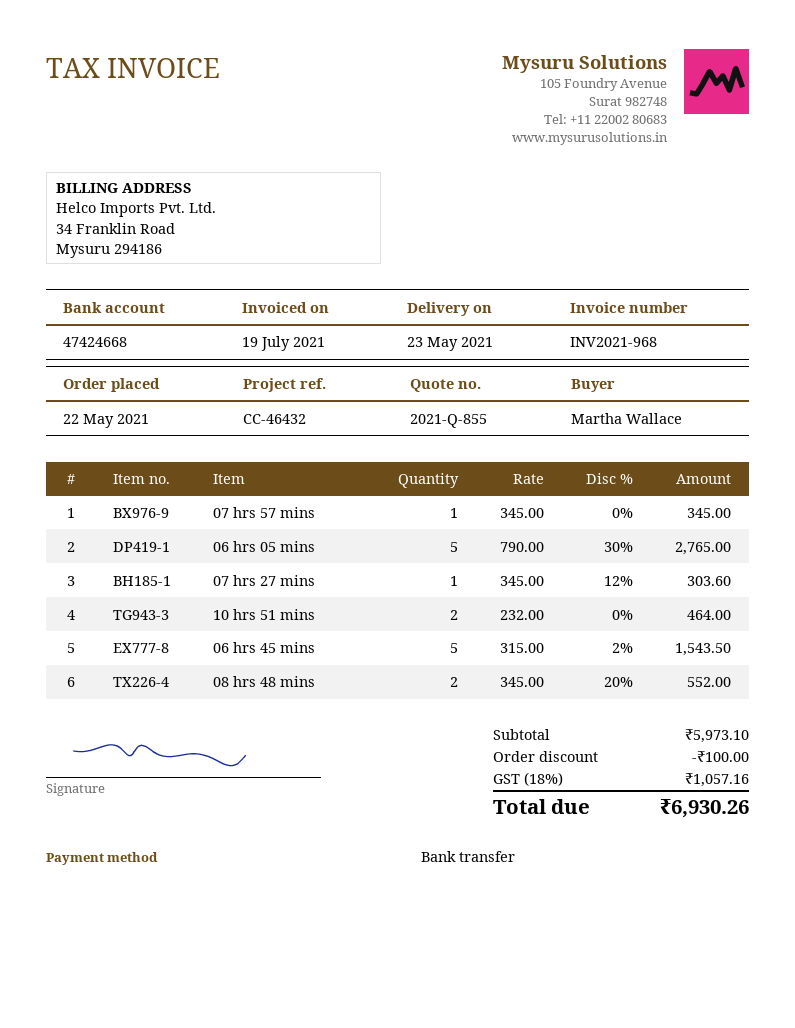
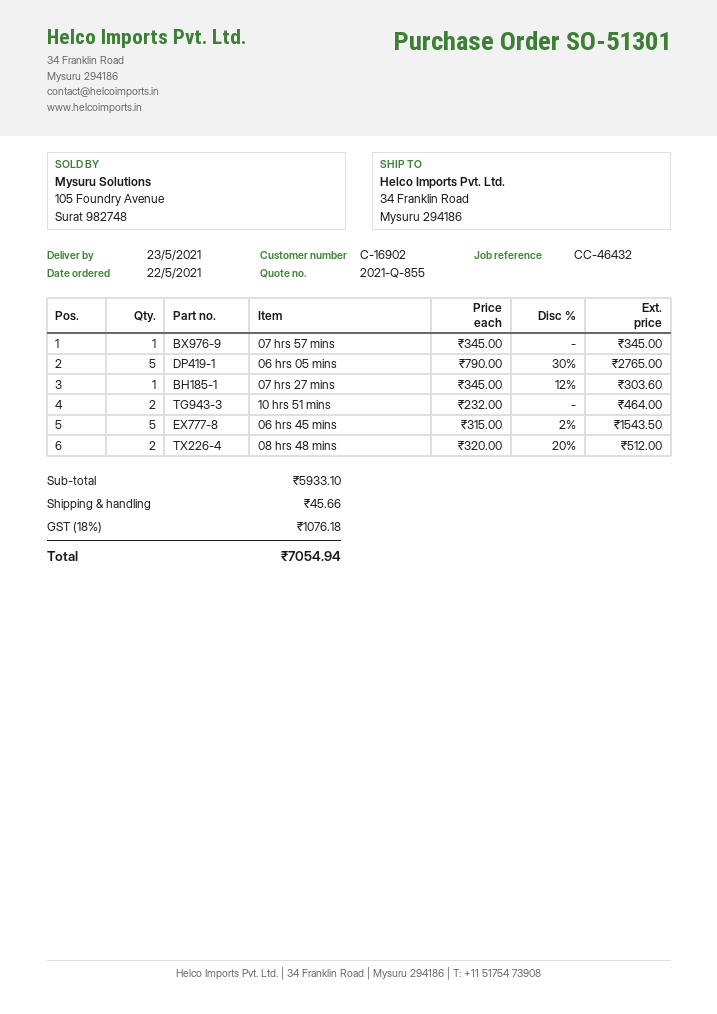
08 hrs 48 mins: 2 x 345.00 - 20% = 552.00 -> 2 x 320.00 - 20% = 512.00
subtotal: 5973.10 -> 5933.10
discount: 100.00 -> none
shipping: none -> 45.66
tax: 18% = 1057.16 -> 18% = 1076.18
total: 6930.26 -> 7054.94

